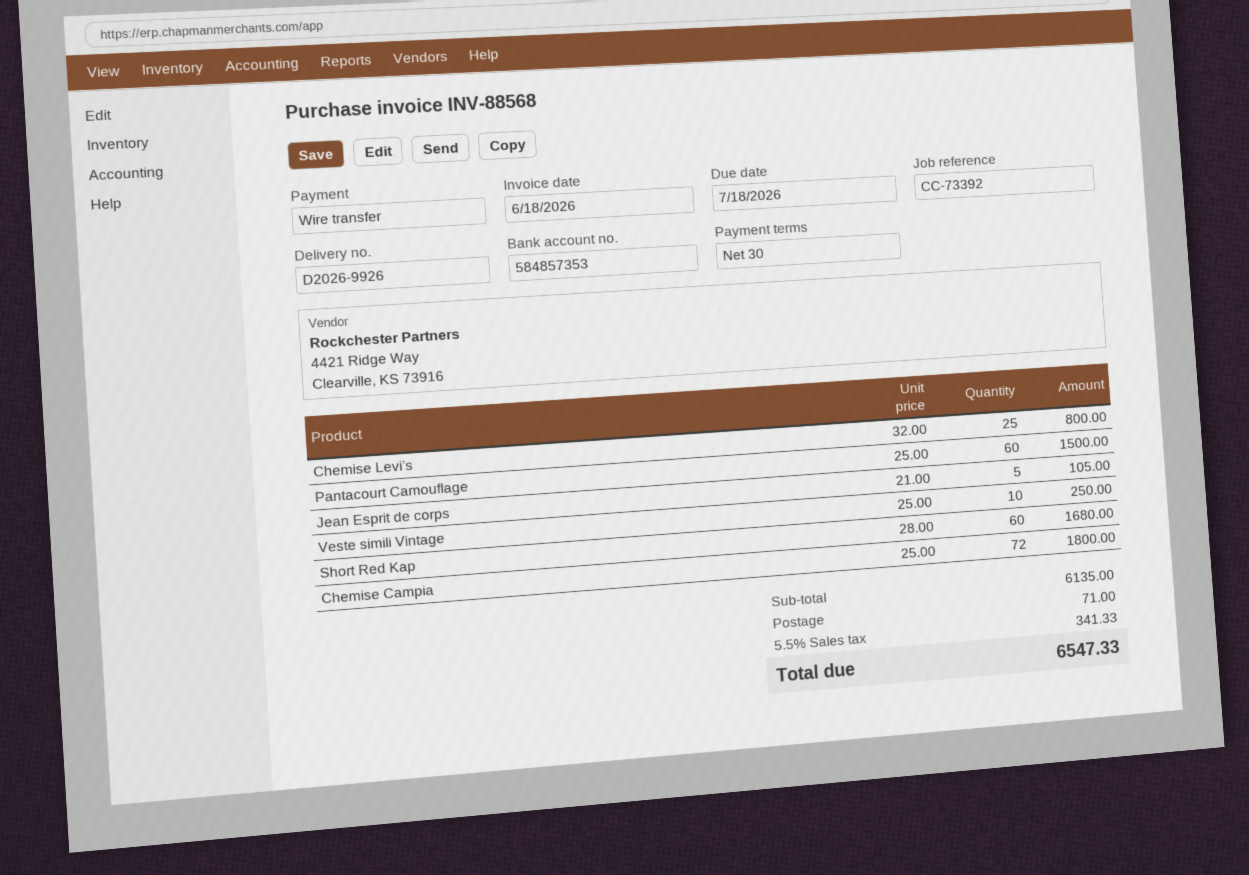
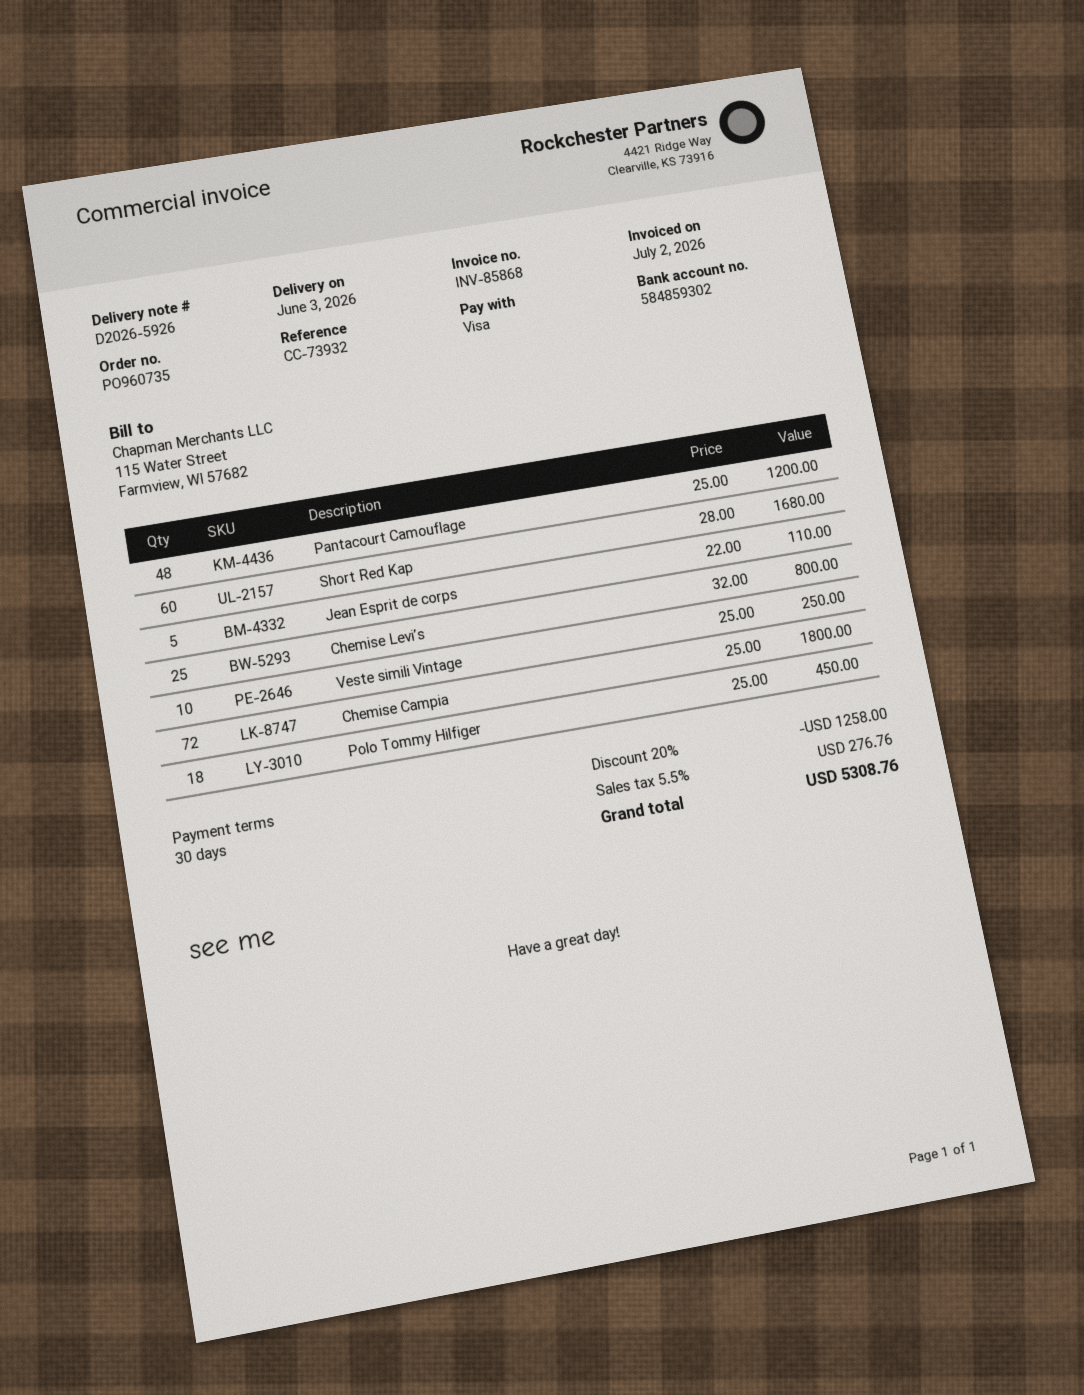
delivery note number: D2026-9926 -> D2026-5926
invoice number: INV-88568 -> INV-85868
invoice date: 2026-06-18 -> 2026-07-02
reference: CC-73392 -> CC-73932
payment method: bank transfer -> Visa
bank account: 584857353 -> 584859302
Pantacourt Camouflage: 60 x 25.00 = 1500.00 -> 48 x 25.00 = 1200.00
Jean Esprit de corps: 5 x 21.00 = 105.00 -> 5 x 22.00 = 110.00
Polo Tommy Hilfiger: none -> 18 x 25.00 = 450.00
discount: none -> 20% = 1258.00
shipping: 71.00 -> none
tax: 5.5% = 341.33 -> 5.5% = 276.76
total: 6547.33 -> 5308.76

